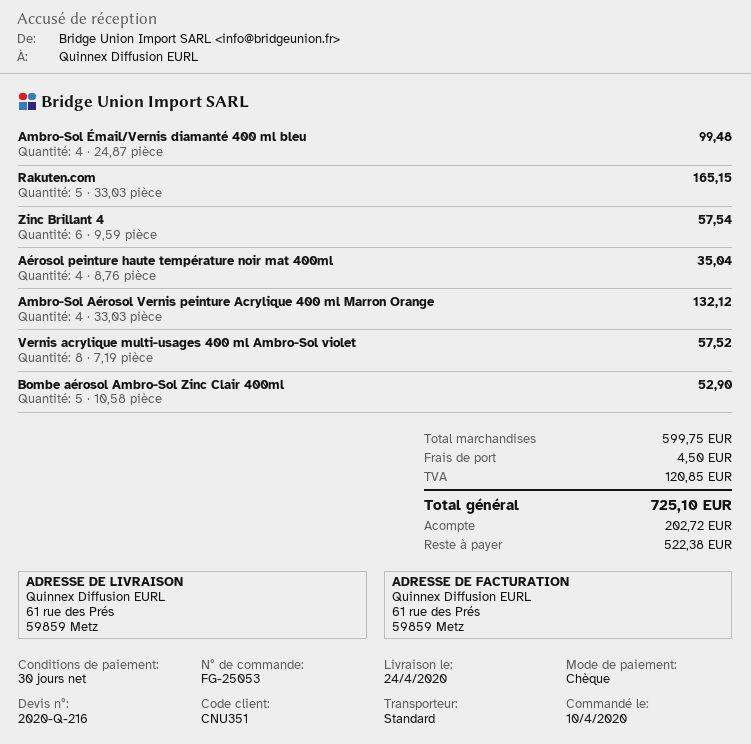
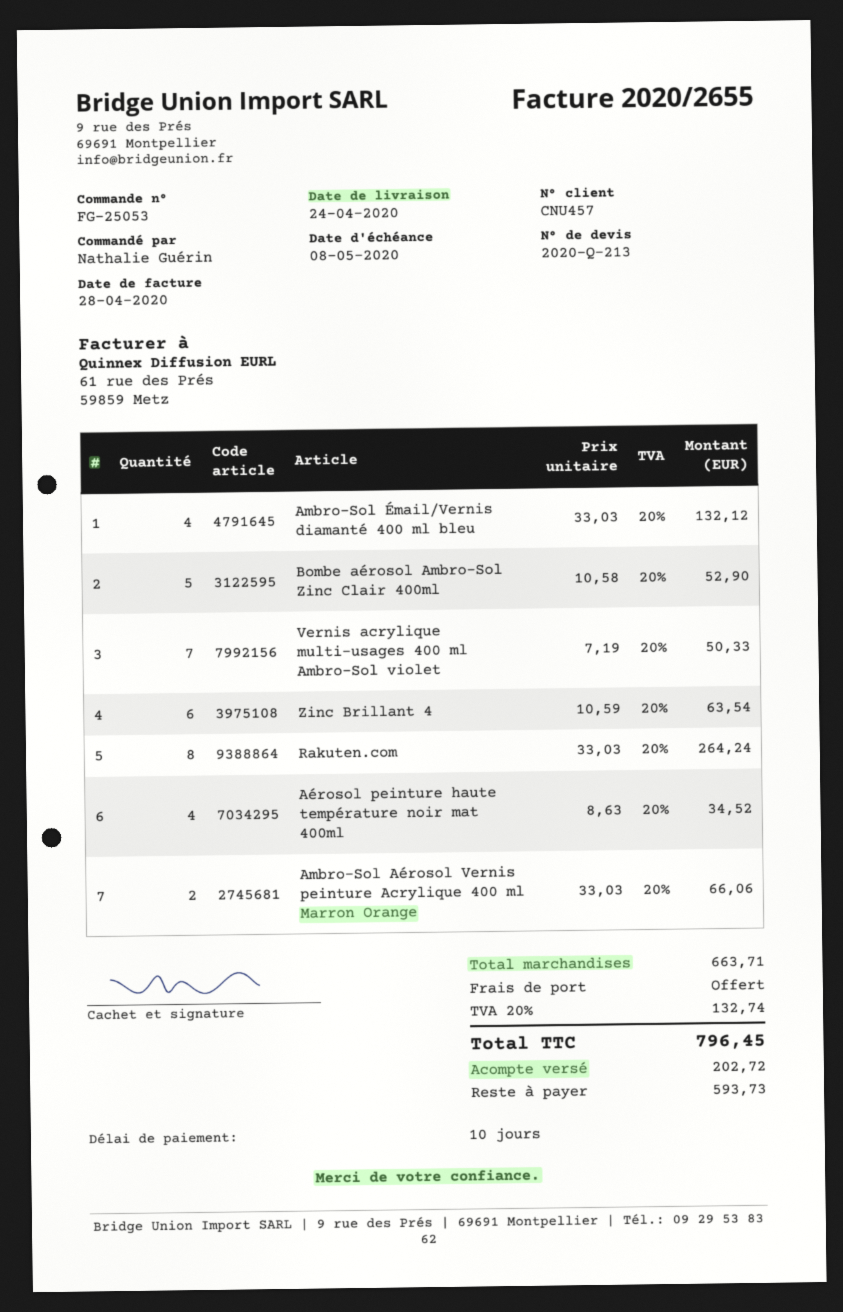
quote number: 2020-Q-216 -> 2020-Q-213
payment terms: 30 days -> 10 days
customer number: CNU351 -> CNU457
Ambro-Sol Émail/Vernis diamanté 400 ml bleu: 4 x 24.87 = 99.48 -> 4 x 33.03 = 132.12
Rakuten.com: 5 x 33.03 = 165.15 -> 8 x 33.03 = 264.24
Zinc Brillant 4: 6 x 9.59 = 57.54 -> 6 x 10.59 = 63.54
Aérosol peinture haute température noir mat 400ml: 4 x 8.76 = 35.04 -> 4 x 8.63 = 34.52
Ambro-Sol Aérosol Vernis peinture Acrylique 400 ml Marron Orange: 4 x 33.03 = 132.12 -> 2 x 33.03 = 66.06
Vernis acrylique multi-usages 400 ml Ambro-Sol violet: 8 x 7.19 = 57.52 -> 7 x 7.19 = 50.33
subtotal: 599.75 -> 663.71
shipping: 4.50 -> 0.00
tax: 120.85 -> 132.74
total: 725.10 -> 796.45
balance: 522.38 -> 593.73

